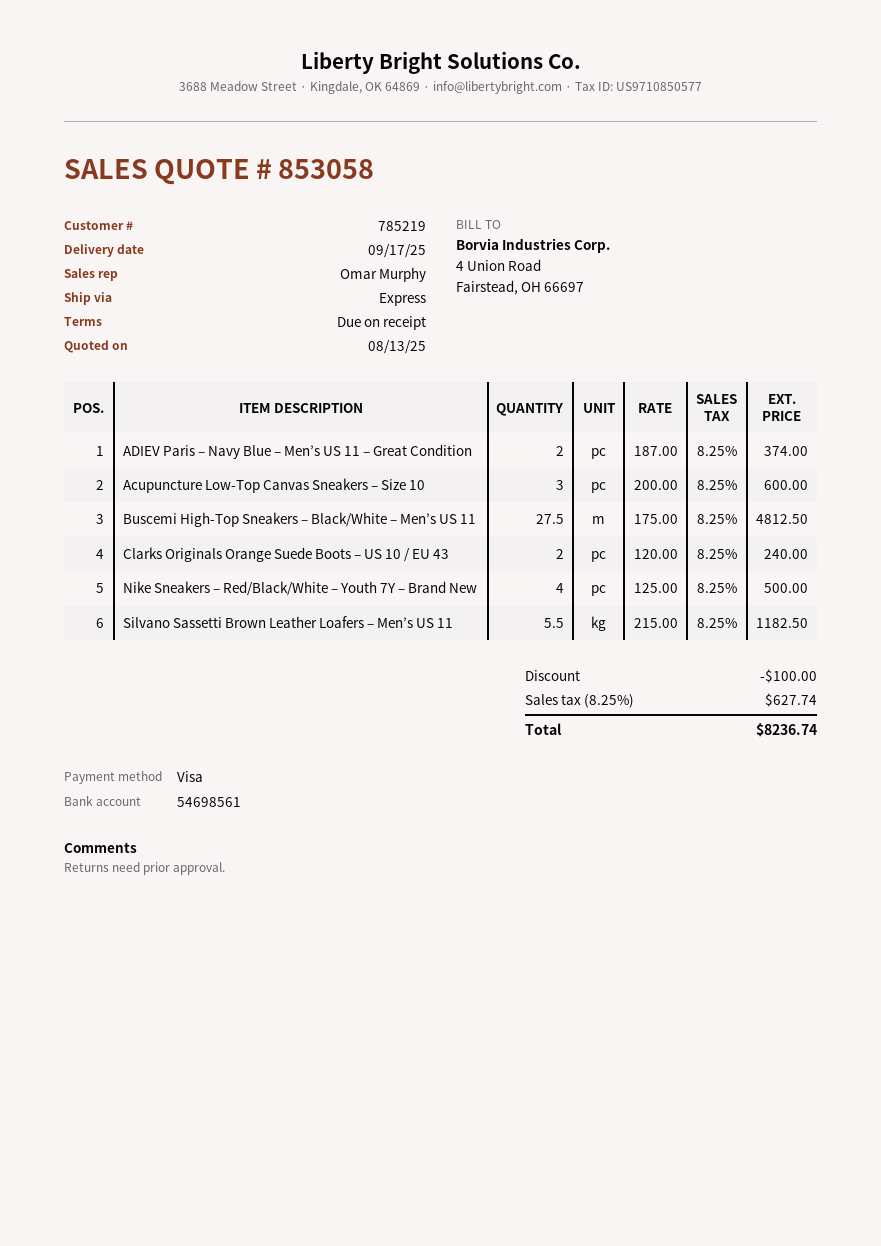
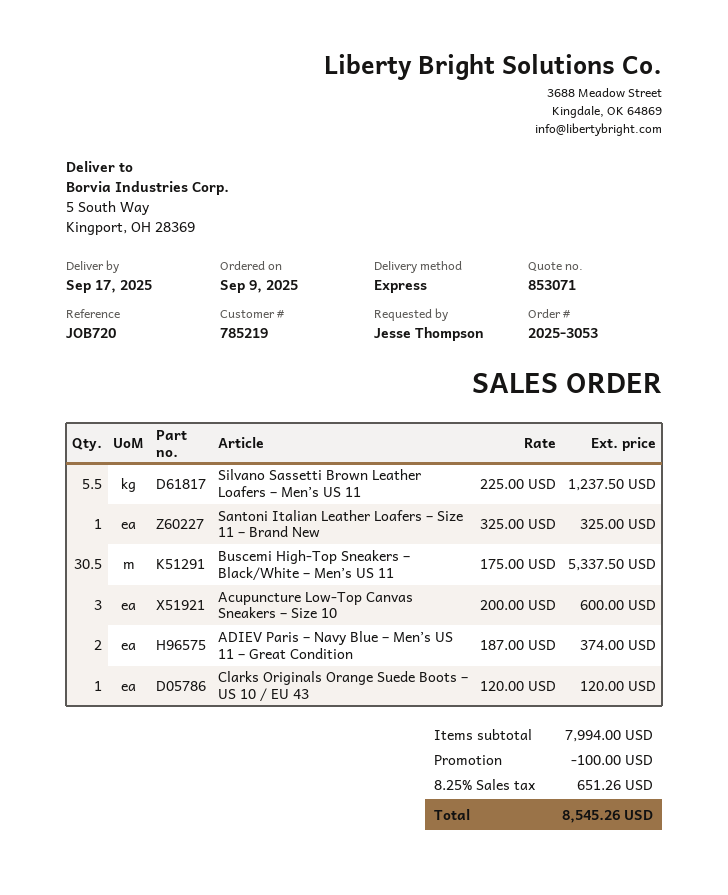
quote number: 853058 -> 853071
Buscemi High‑Top Sneakers – Black/White – Men’s US 11: 27.5 x 175.00 = 4812.50 -> 30.5 x 175.00 = 5337.50
Clarks Originals Orange Suede Boots – US 10 / EU 43: 2 x 120.00 = 240.00 -> 1 x 120.00 = 120.00
Nike Sneakers – Red/Black/White – Youth 7Y – Brand New: 4 x 125.00 = 500.00 -> none
Silvano Sassetti Brown Leather Loafers – Men’s US 11: 5.5 x 215.00 = 1182.50 -> 5.5 x 225.00 = 1237.50
Santoni Italian Leather Loafers – Size 11 – Brand New: none -> 1 x 325.00 = 325.00
tax: 8.25% = 627.74 -> 8.25% = 651.26
total: 8236.74 -> 8545.26

